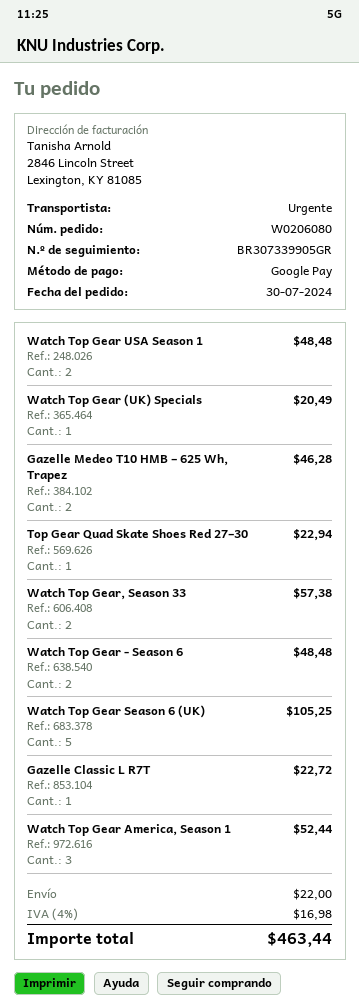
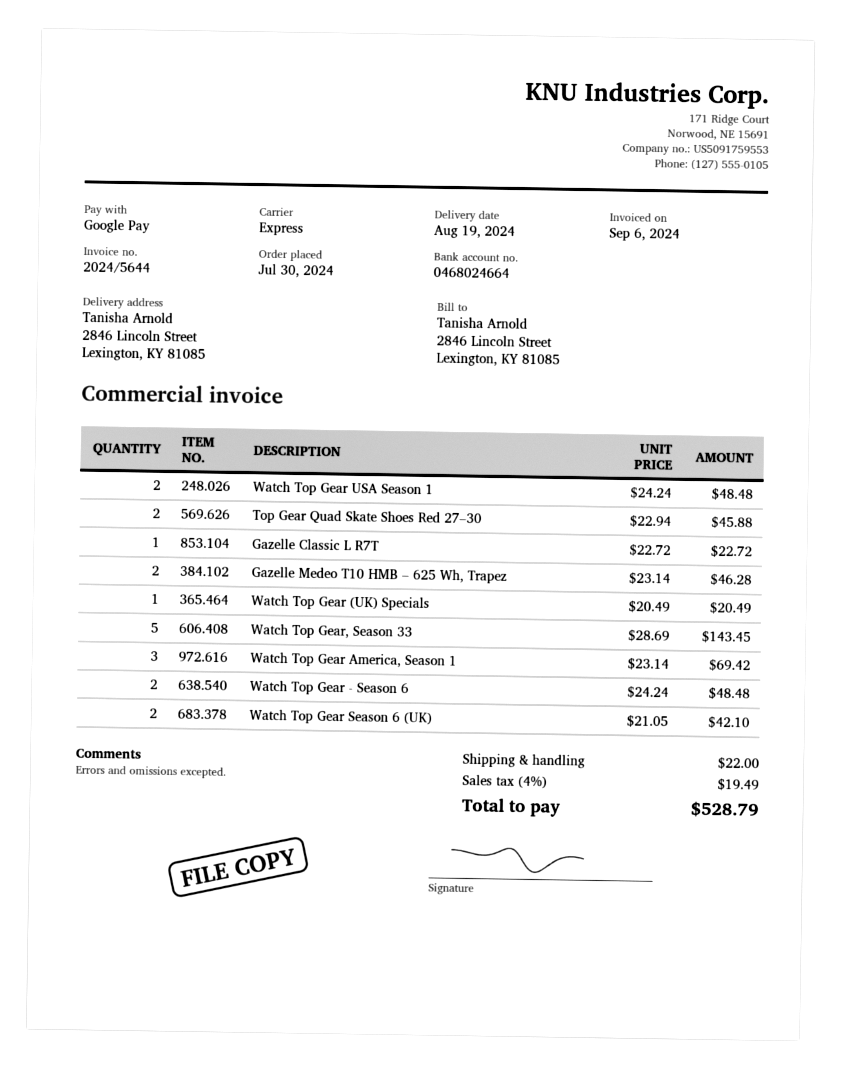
Top Gear Quad Skate Shoes Red 27–30: 1 for 22.94 -> 2 for 45.88
Watch Top Gear, Season 33: 2 for 57.38 -> 5 for 143.45
Watch Top Gear Season 6 (UK): 5 for 105.25 -> 2 for 42.10
Watch Top Gear America, Season 1: 3 for 52.44 -> 3 for 69.42
tax: 4% = 16.98 -> 4% = 19.49
total: 463.44 -> 528.79

